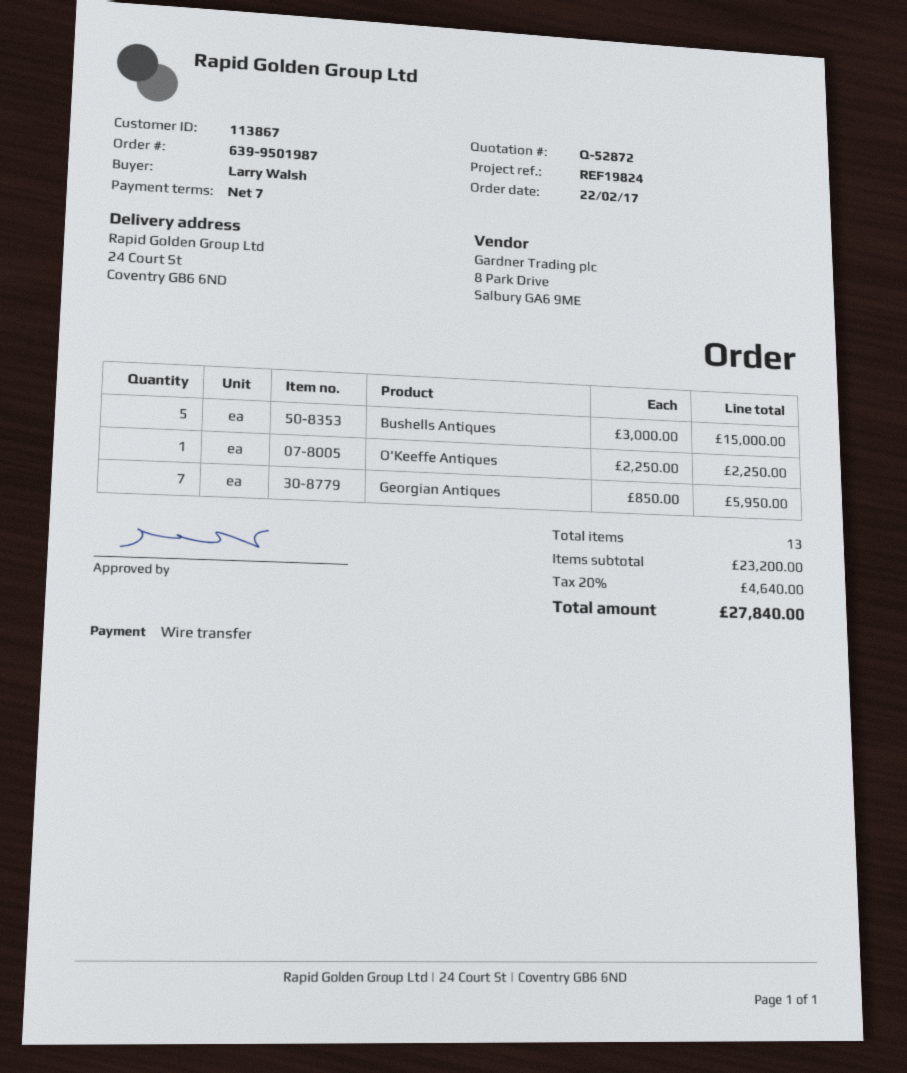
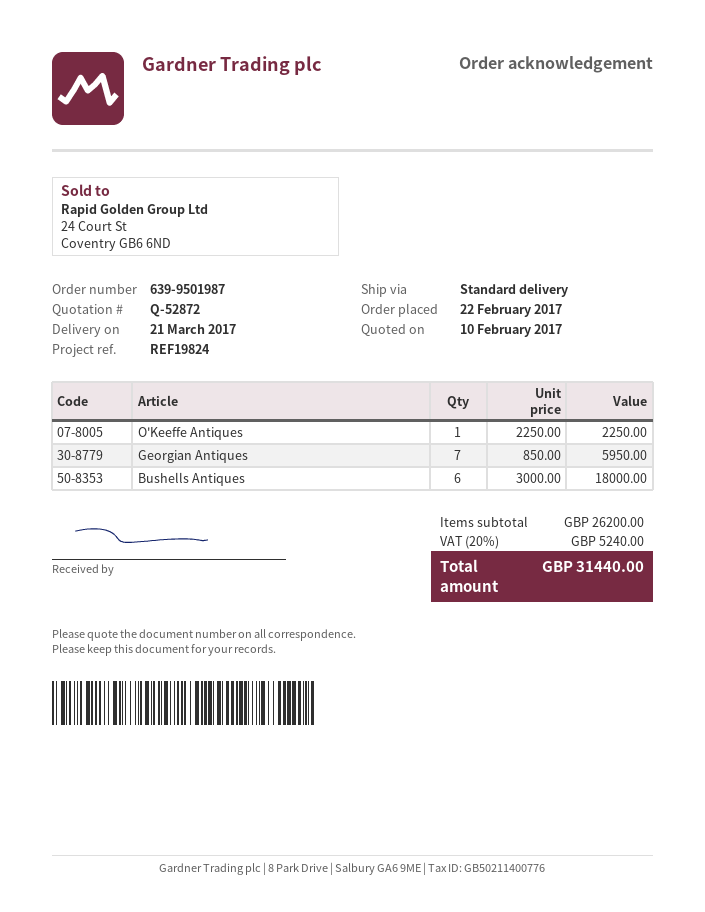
Bushells Antiques: 5 x 3000.00 = 15000.00 -> 6 x 3000.00 = 18000.00
subtotal: 23200.00 -> 26200.00
tax: 20% = 4640.00 -> 20% = 5240.00
total: 27840.00 -> 31440.00

